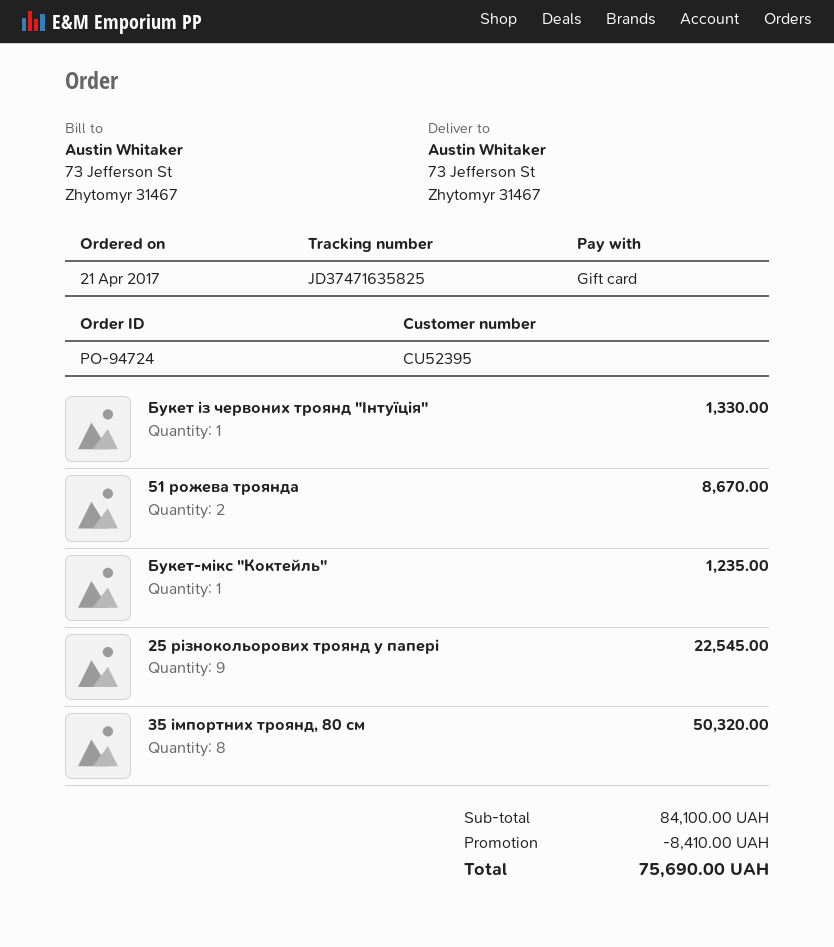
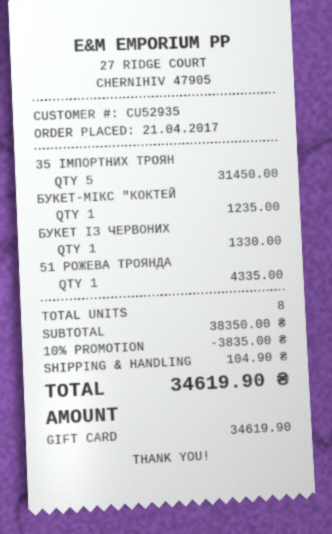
customer number: CU52395 -> CU52935
51 рожева троянда: 2 for 8670.00 -> 1 for 4335.00
25 різнокольорових троянд у папері: 9 for 22545.00 -> none
35 імпортних троянд, 80 см: 8 for 50320.00 -> 5 for 31450.00
subtotal: 84100.00 -> 38350.00
discount: 8410.00 -> 3835.00
shipping: none -> 104.90
total: 75690.00 -> 34619.90

